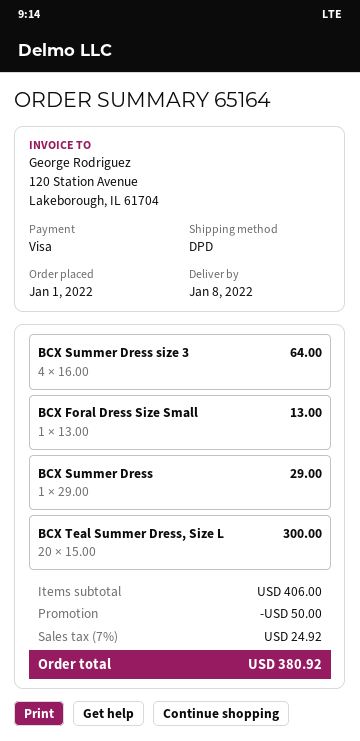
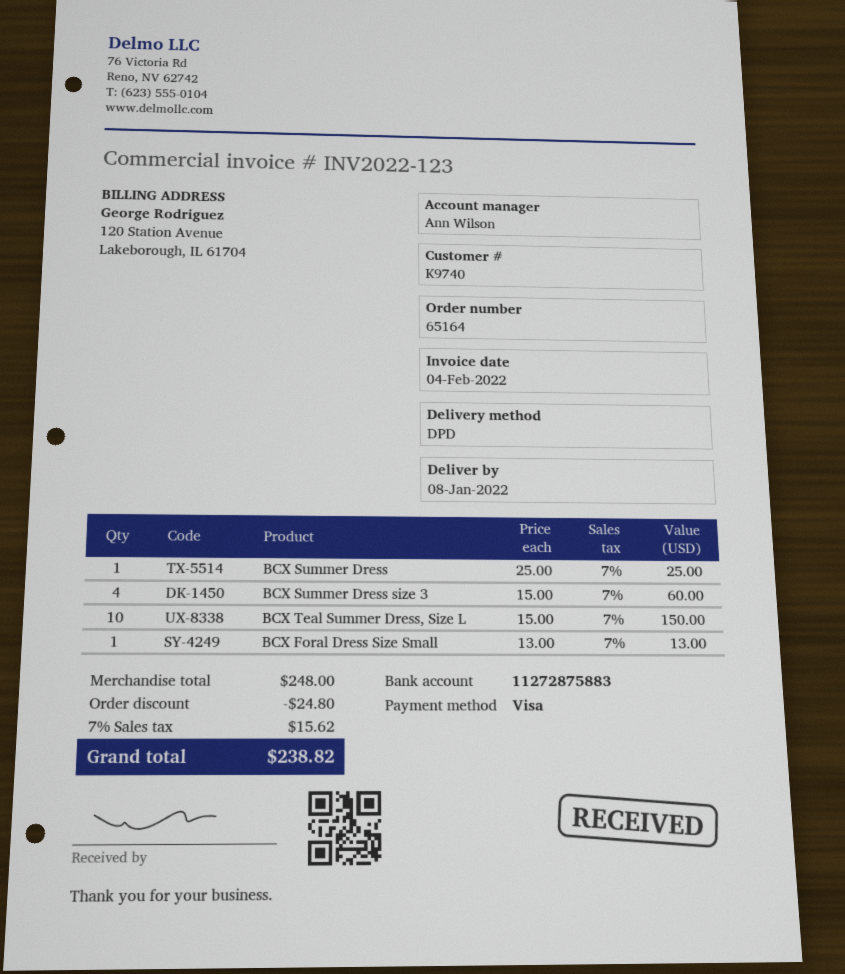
BCX Summer Dress size 3: 4 x 16.00 = 64.00 -> 4 x 15.00 = 60.00
BCX Summer Dress: 1 x 29.00 = 29.00 -> 1 x 25.00 = 25.00
BCX Teal Summer Dress, Size L: 20 x 15.00 = 300.00 -> 10 x 15.00 = 150.00
subtotal: 406.00 -> 248.00
discount: 50.00 -> 24.80
tax: 7% = 24.92 -> 7% = 15.62
total: 380.92 -> 238.82

